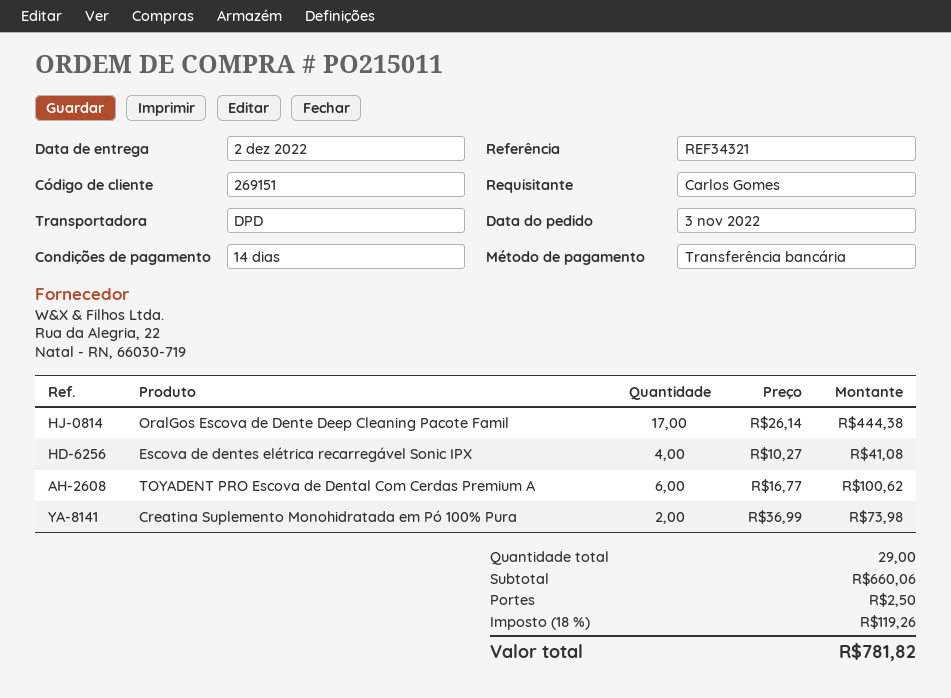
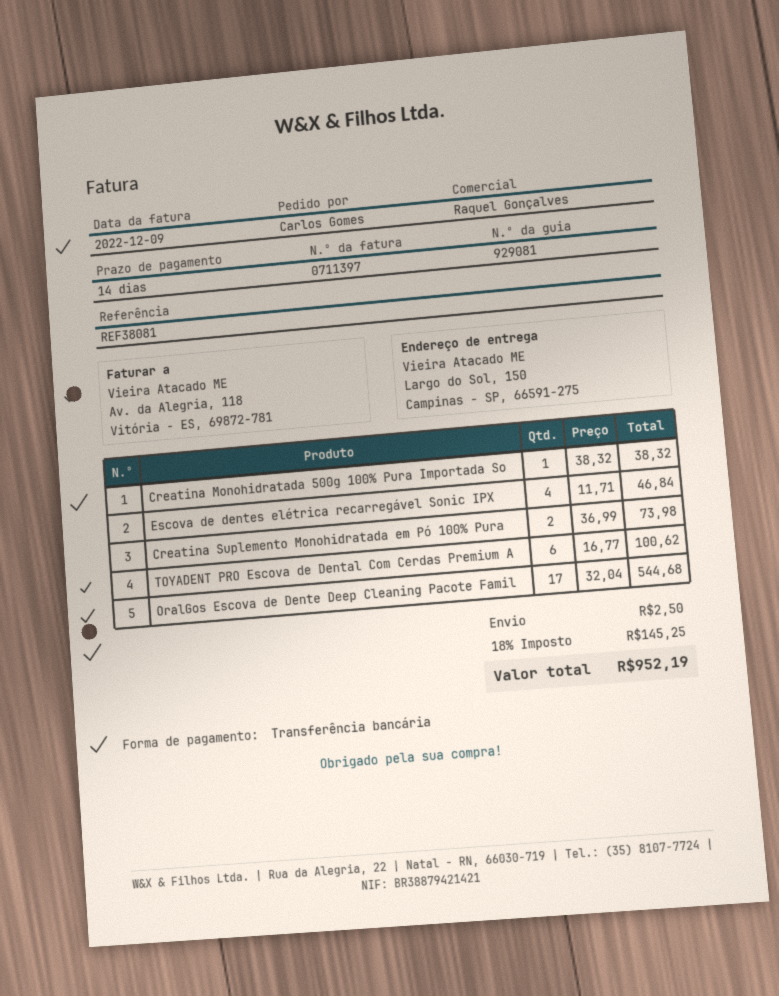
reference: REF34321 -> REF38081
OralGos Escova de Dente Deep Cleaning Pacote Famil: 17 x 26.14 = 444.38 -> 17 x 32.04 = 544.68
Escova de dentes elétrica recarregável Sonic IPX: 4 x 10.27 = 41.08 -> 4 x 11.71 = 46.84
Creatina Monohidratada 500g 100% Pura Importada So: none -> 1 x 38.32 = 38.32
tax: 18% = 119.26 -> 18% = 145.25
total: 781.82 -> 952.19

